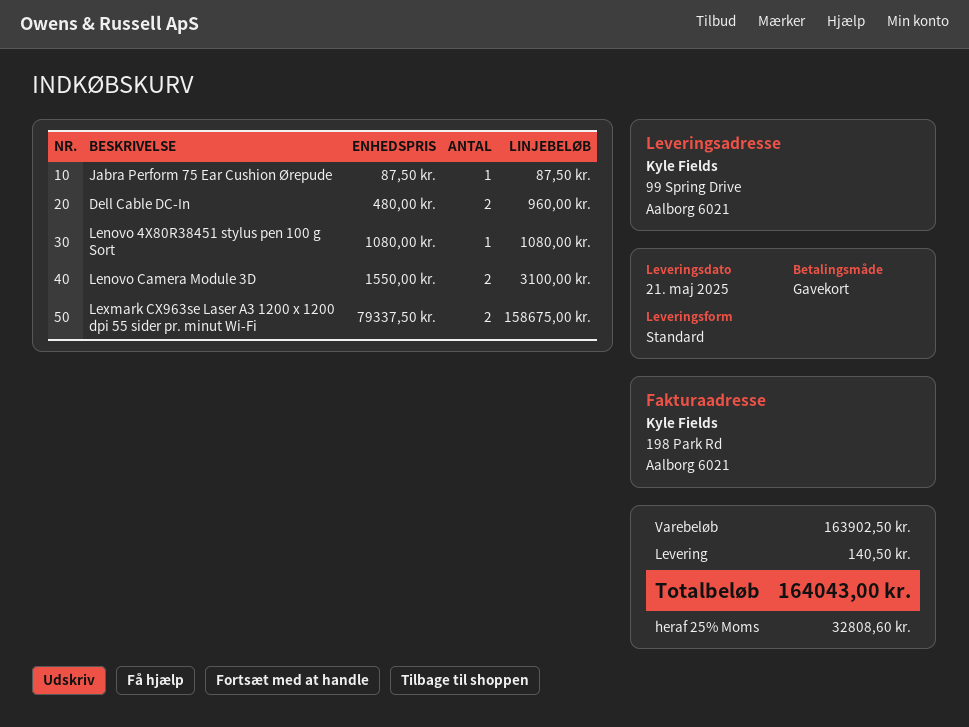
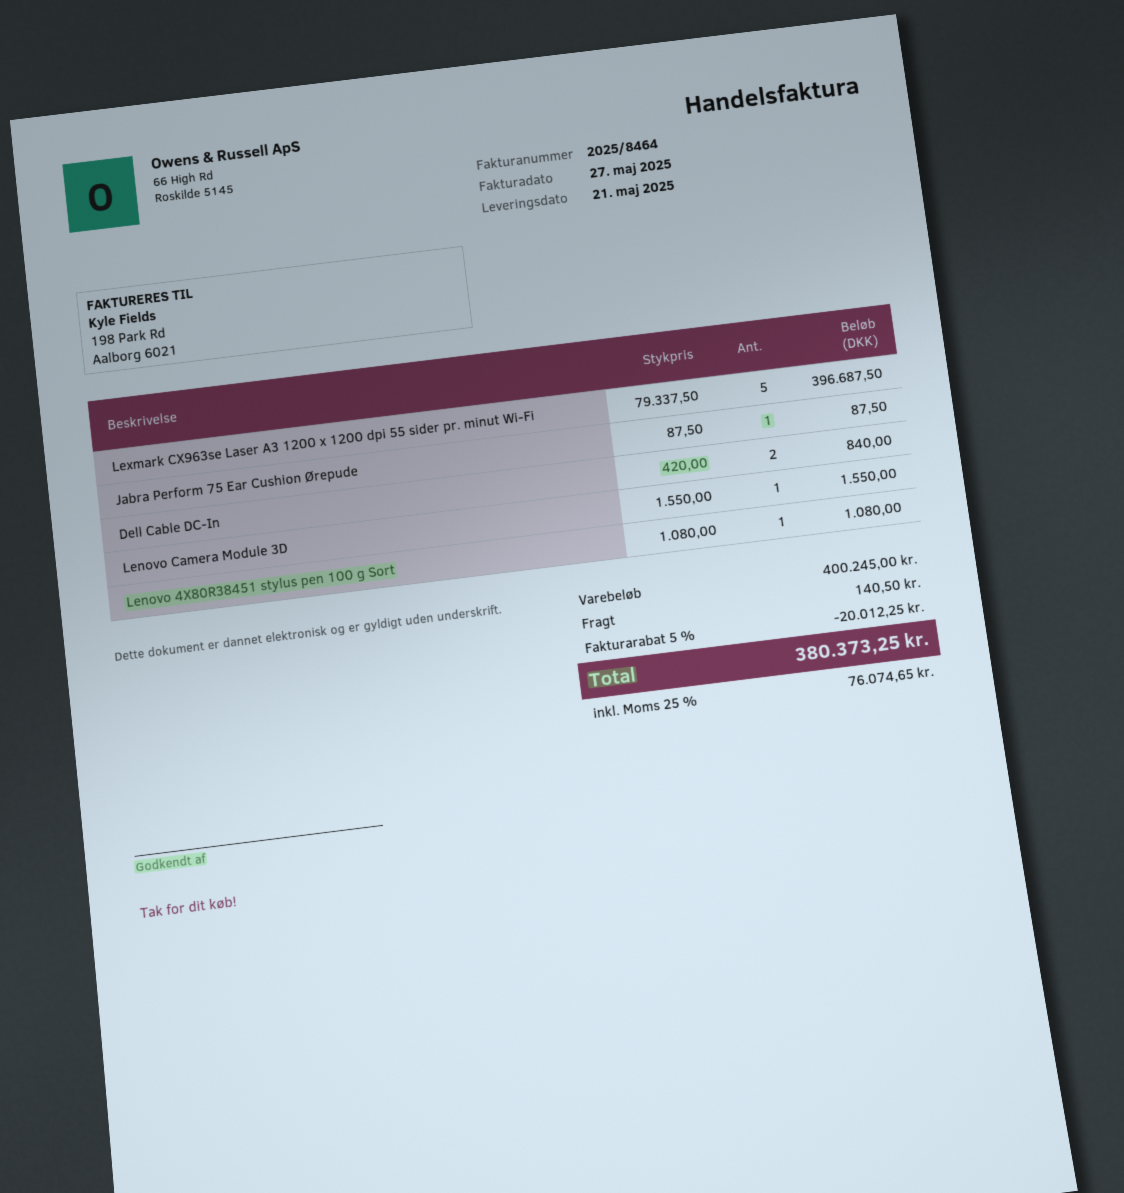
Dell Cable DC-In: 2 x 480.00 = 960.00 -> 2 x 420.00 = 840.00
Lenovo Camera Module 3D: 2 x 1550.00 = 3100.00 -> 1 x 1550.00 = 1550.00
Lexmark CX963se Laser A3 1200 x 1200 dpi 55 sider pr. minut Wi-Fi: 2 x 79337.50 = 158675.00 -> 5 x 79337.50 = 396687.50
subtotal: 163902.50 -> 400245.00
discount: none -> 5% = 20012.25
tax: 25% = 32808.60 -> 25% = 76074.65
total: 164043.00 -> 380373.25

